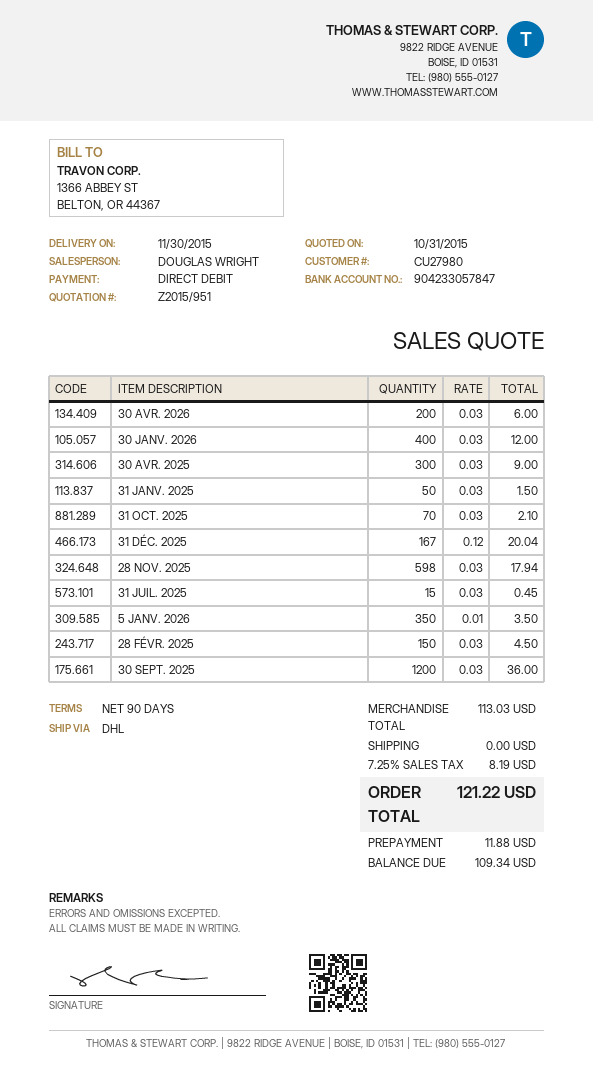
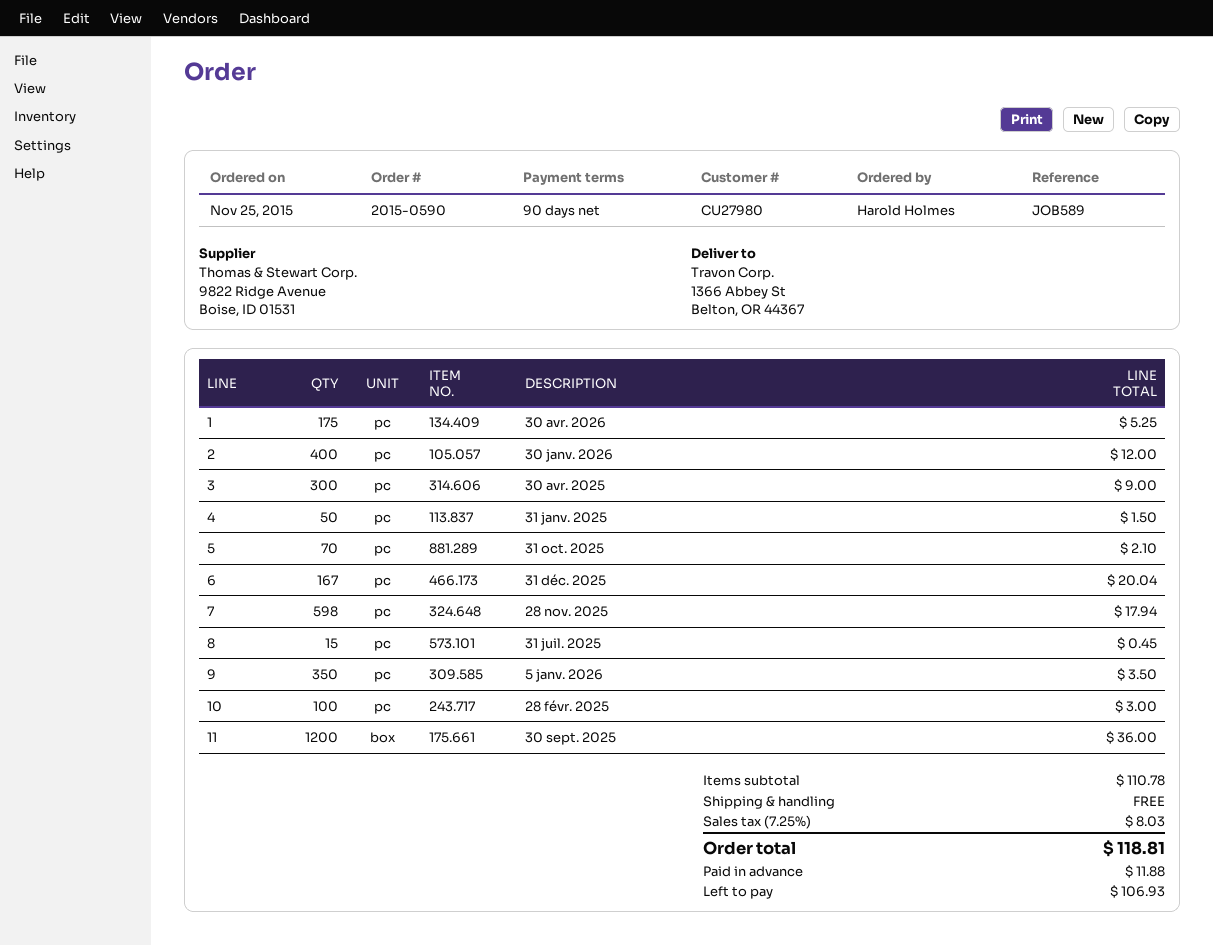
30 AVR. 2026: 200 for 6.00 -> 175 for 5.25
28 FÉVR. 2025: 150 for 4.50 -> 100 for 3.00
subtotal: 113.03 -> 110.78
tax: 7.25% = 8.19 -> 7.25% = 8.03
total: 121.22 -> 118.81
balance: 109.34 -> 106.93

